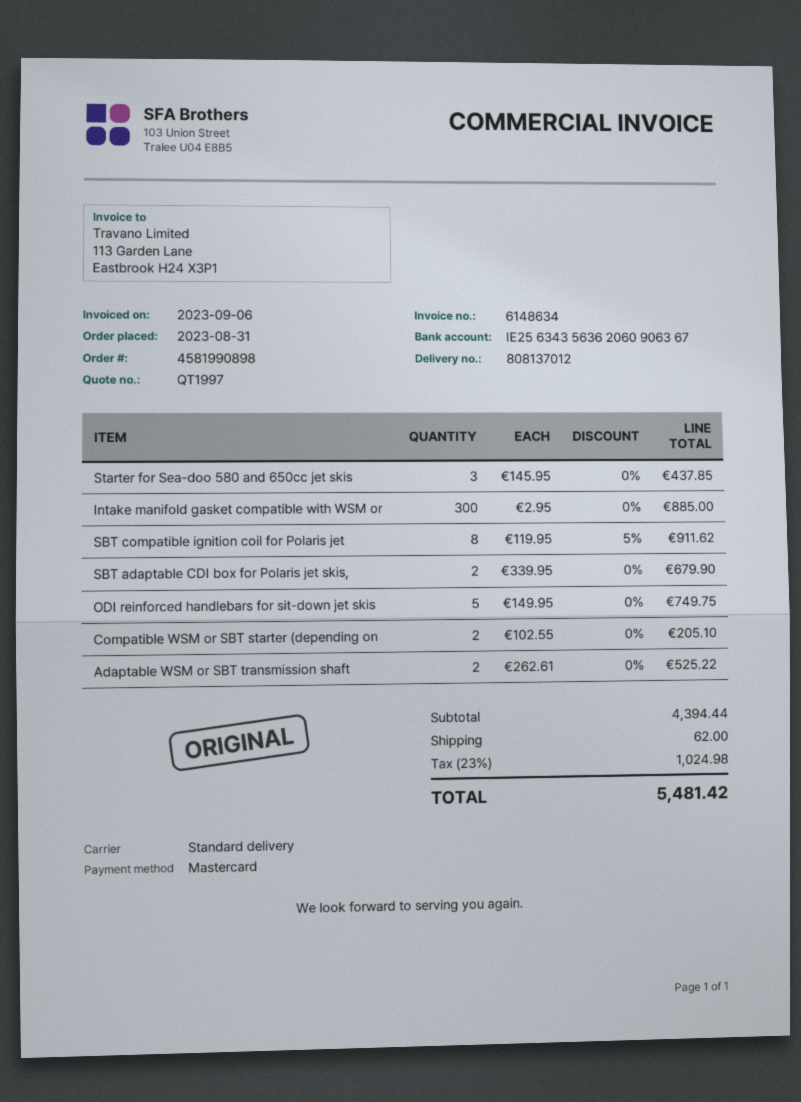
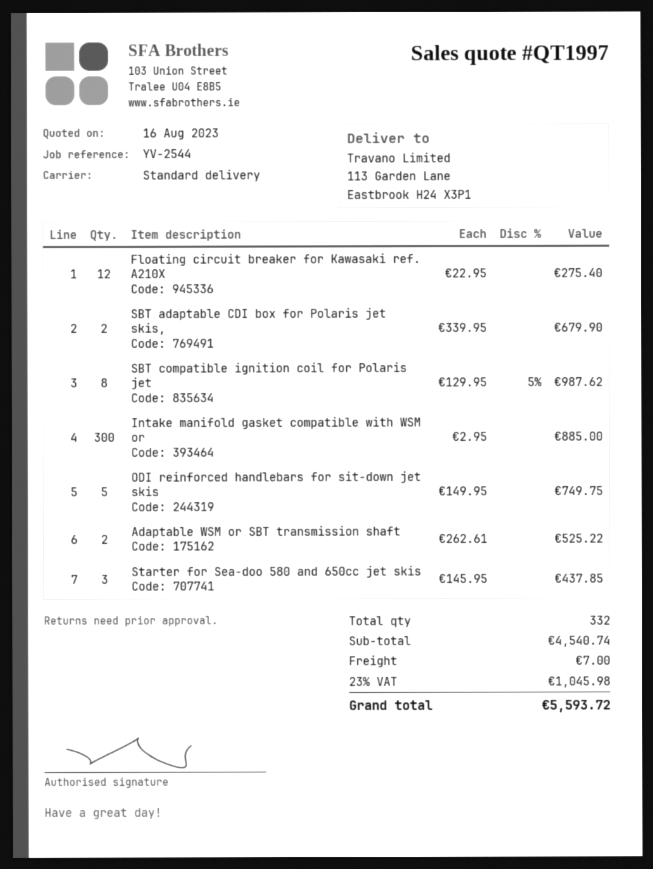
SBT compatible ignition coil for Polaris jet: 8 x 119.95 - 5% = 911.62 -> 8 x 129.95 - 5% = 987.62
Compatible WSM or SBT starter (depending on: 2 x 102.55 = 205.10 -> none
Floating circuit breaker for Kawasaki ref. A210X: none -> 12 x 22.95 = 275.40
subtotal: 4394.44 -> 4540.74
shipping: 62.00 -> 7.00
tax: 23% = 1024.98 -> 23% = 1045.98
total: 5481.42 -> 5593.72

